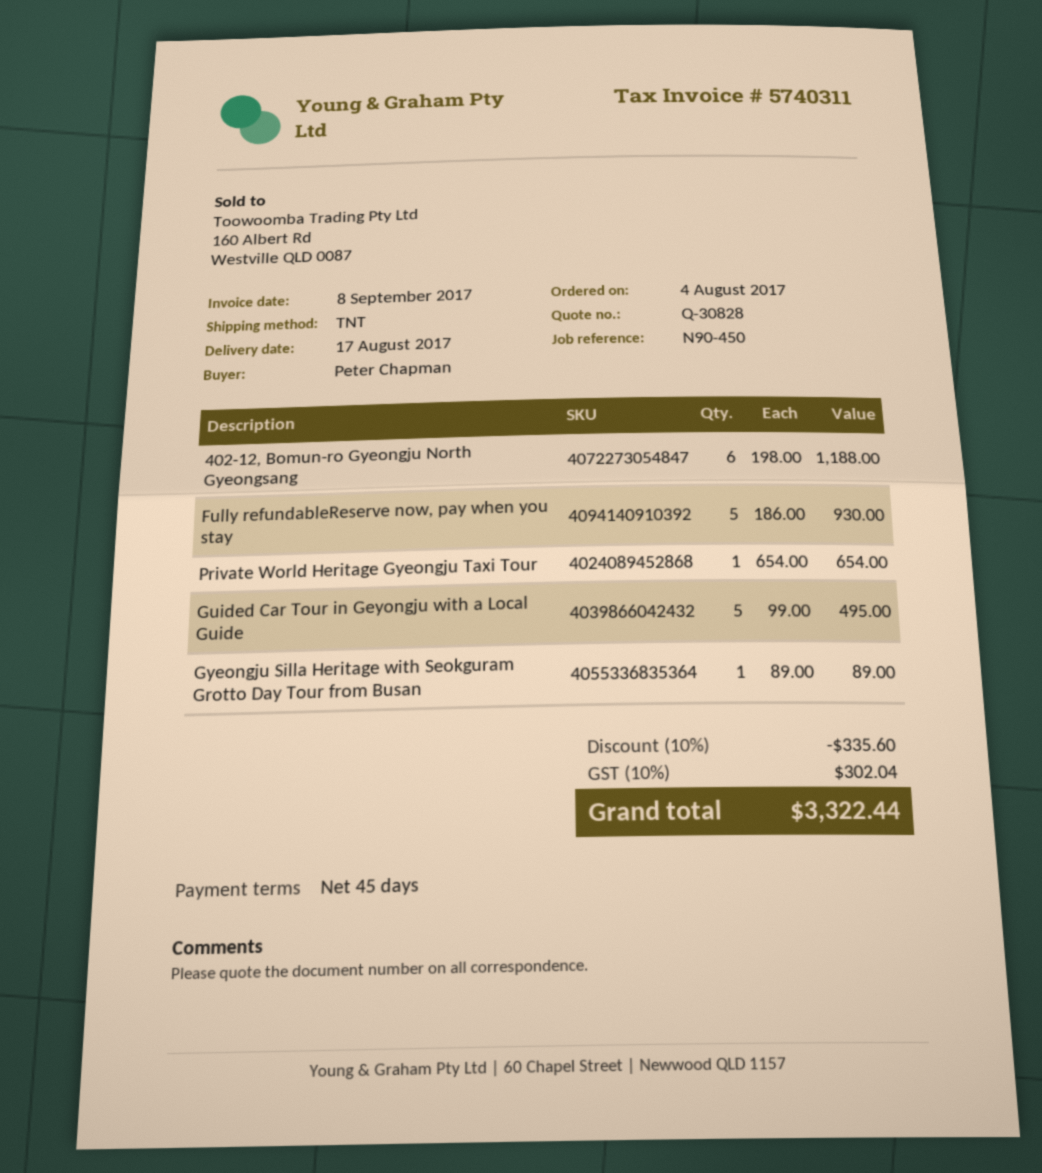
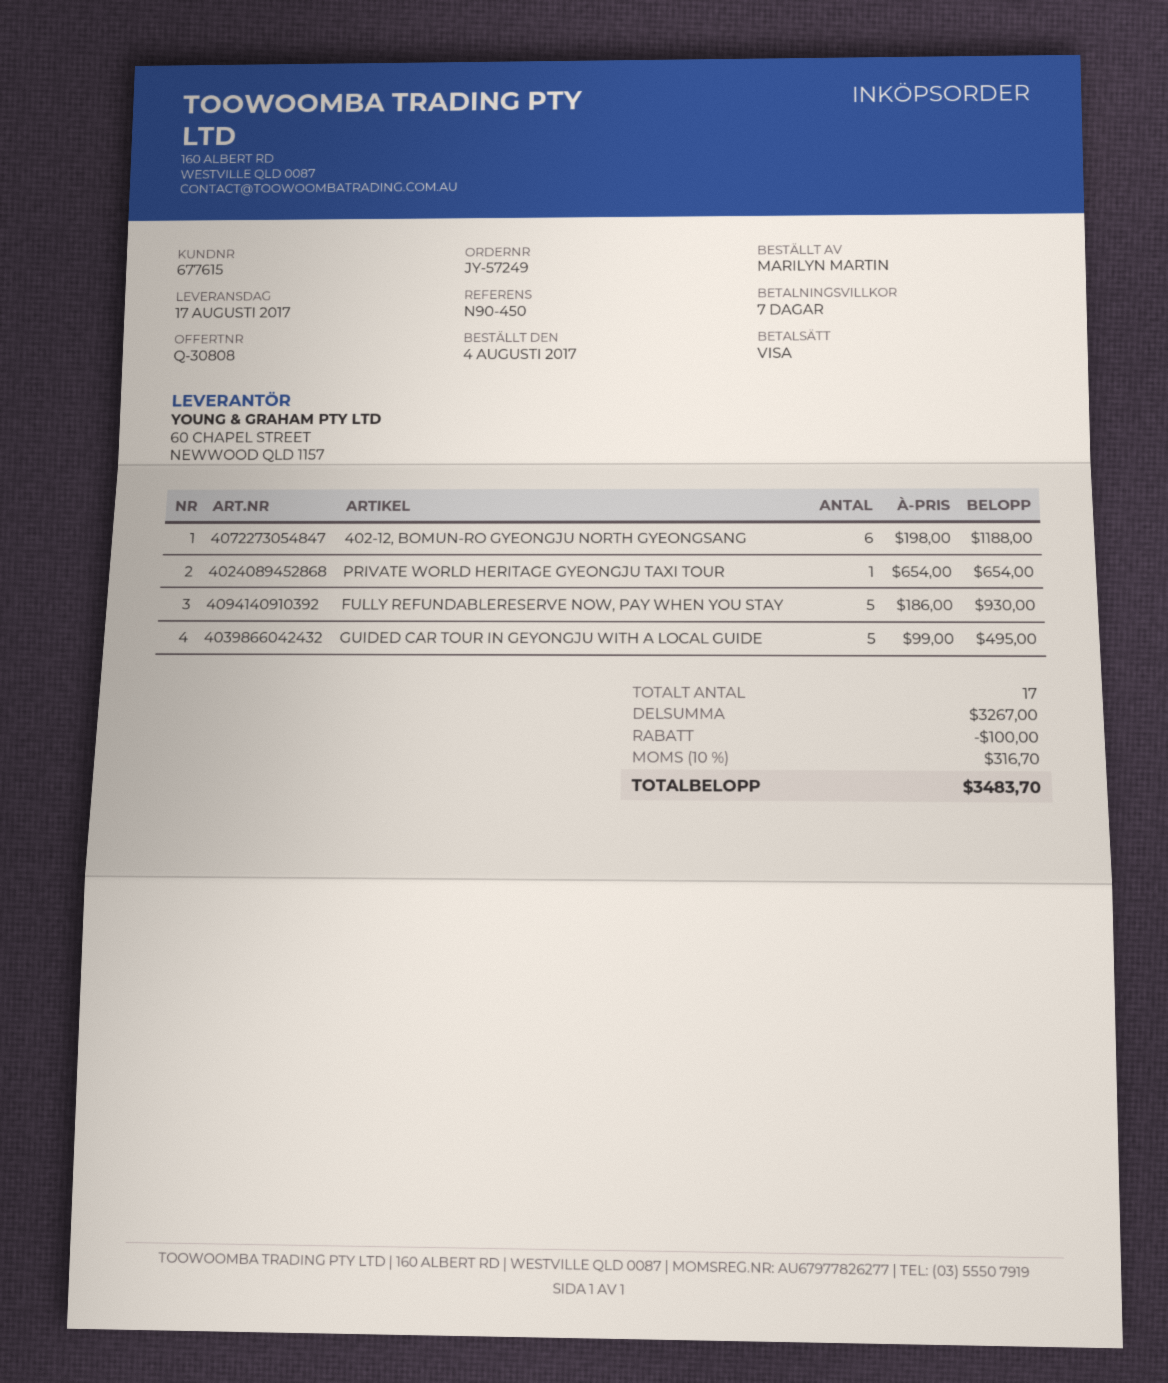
quote number: Q-30828 -> Q-30808
payment terms: 45 days -> 7 days
ordered by: Peter Chapman -> MARILYN MARTIN
Gyeongju Silla Heritage with Seokguram Grotto Day Tour from Busan: 1 x 89.00 = 89.00 -> none
discount: 335.60 -> 100.00
tax: 10% = 302.04 -> 10% = 316.70
total: 3322.44 -> 3483.70

